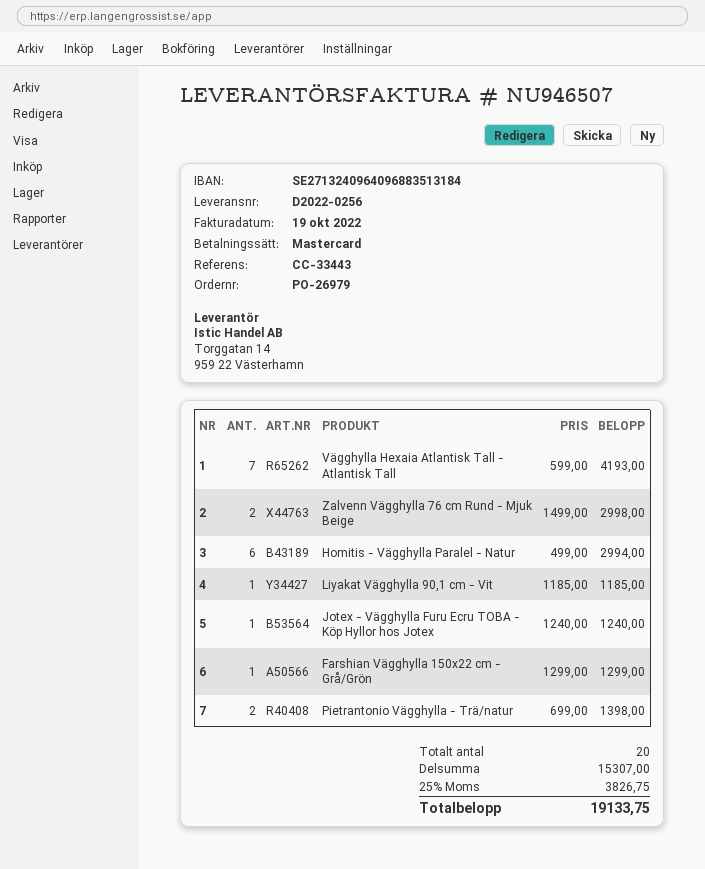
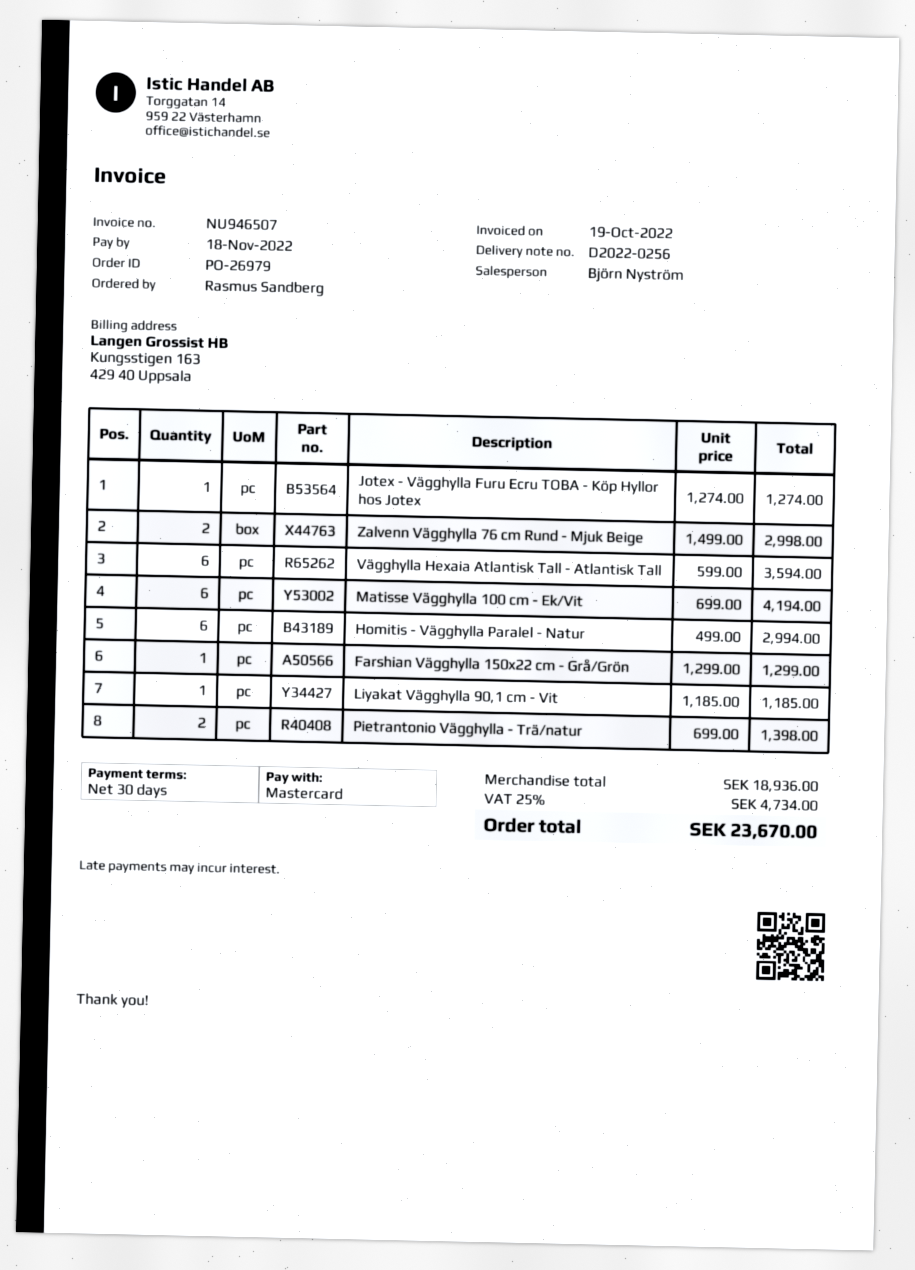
Vägghylla Hexaia Atlantisk Tall - Atlantisk Tall: 7 x 599.00 = 4193.00 -> 6 x 599.00 = 3594.00
Jotex - Vägghylla Furu Ecru TOBA - Köp Hyllor hos Jotex: 1 x 1240.00 = 1240.00 -> 1 x 1274.00 = 1274.00
Matisse Vägghylla 100 cm - Ek/Vit: none -> 6 x 699.00 = 4194.00
subtotal: 15307.00 -> 18936.00
tax: 25% = 3826.75 -> 25% = 4734.00
total: 19133.75 -> 23670.00

